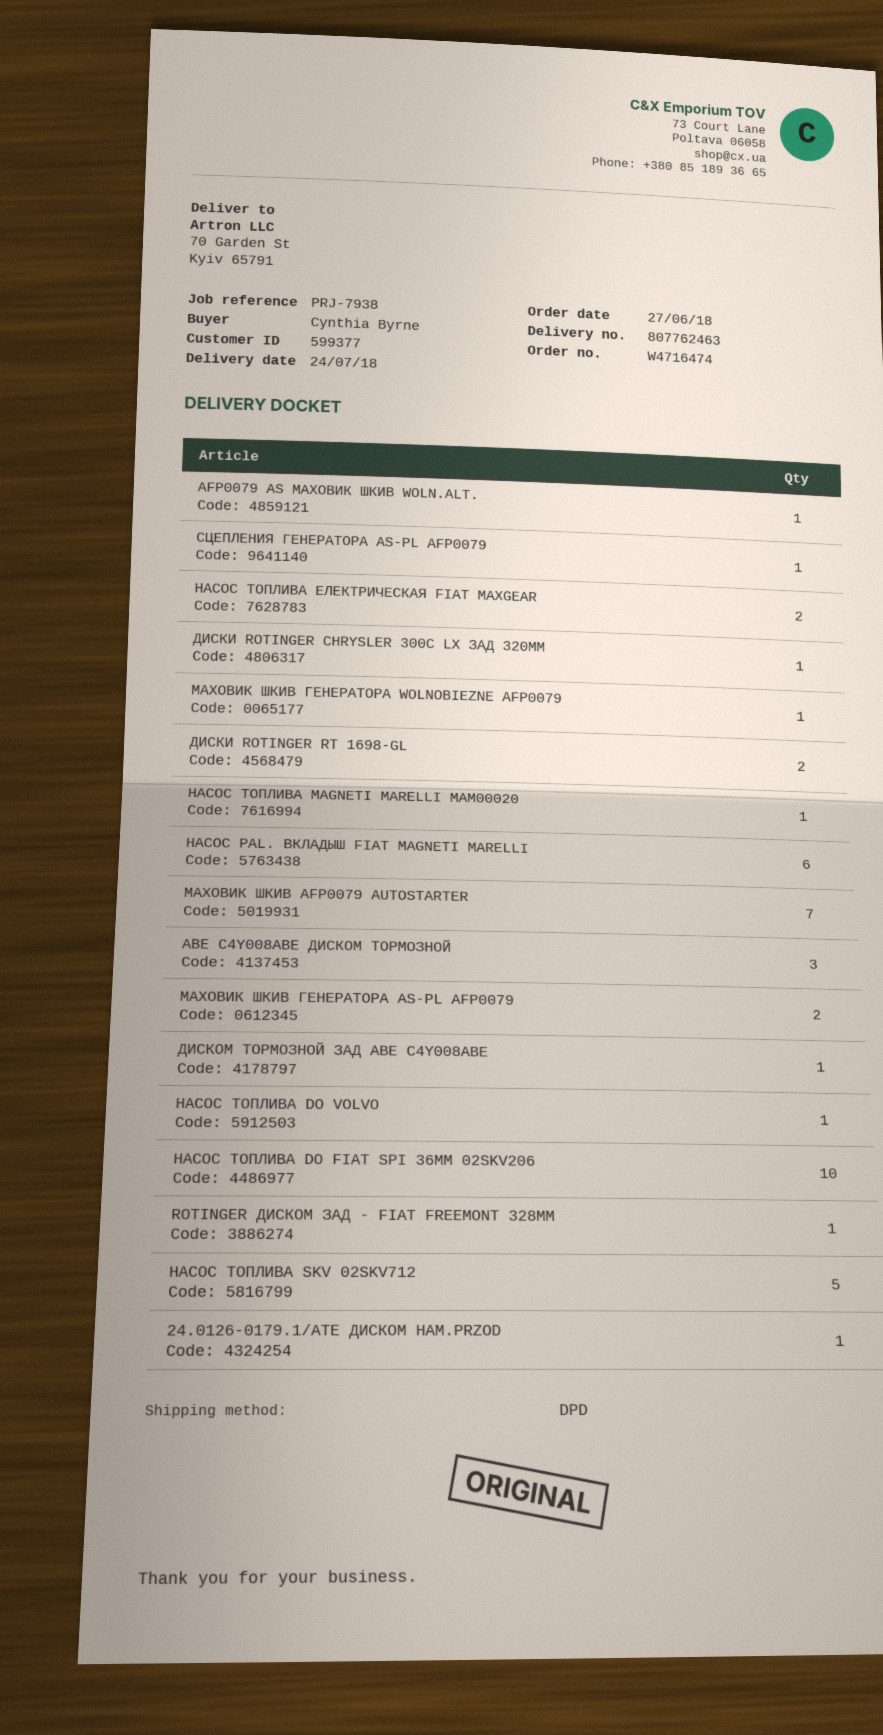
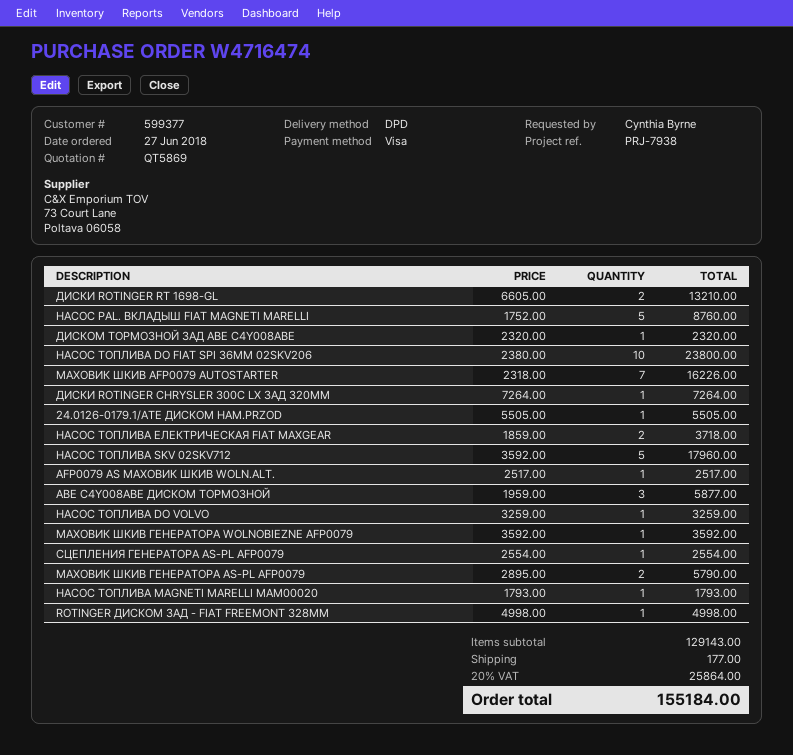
НАСОС PAL. ВКЛАДЫШ FIAT MAGNETI MARELLI: 6 -> 5

